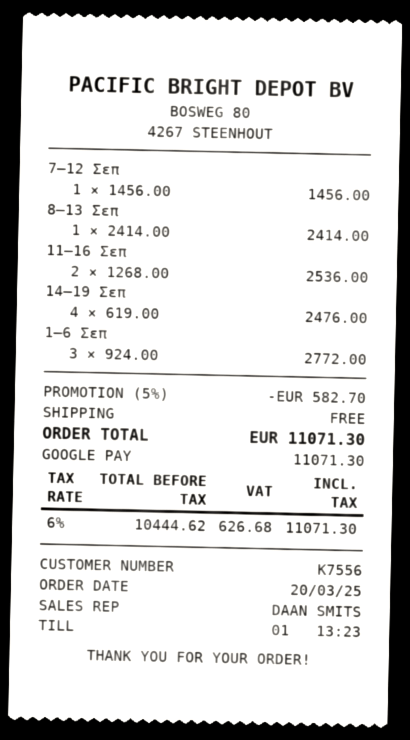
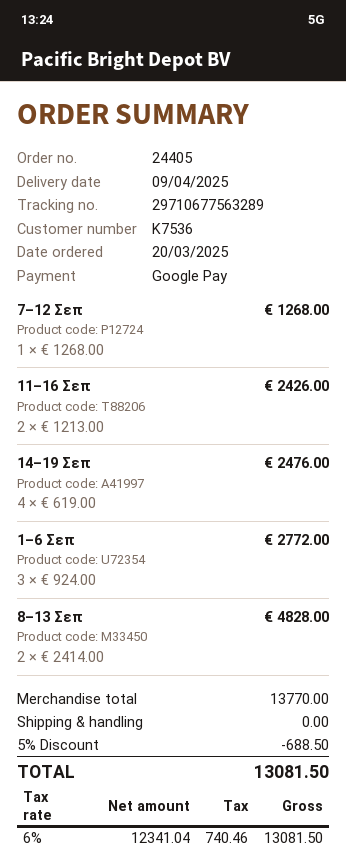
customer number: K7556 -> K7536
7–12 Σεπ: 1 x 1456.00 = 1456.00 -> 1 x 1268.00 = 1268.00
8–13 Σεπ: 1 x 2414.00 = 2414.00 -> 2 x 2414.00 = 4828.00
11–16 Σεπ: 2 x 1268.00 = 2536.00 -> 2 x 1213.00 = 2426.00
discount: 5% = 582.70 -> 5% = 688.50
net: 10444.62 -> 12341.04
tax: 6% = 626.68 -> 6% = 740.46
total: 11071.30 -> 13081.50

